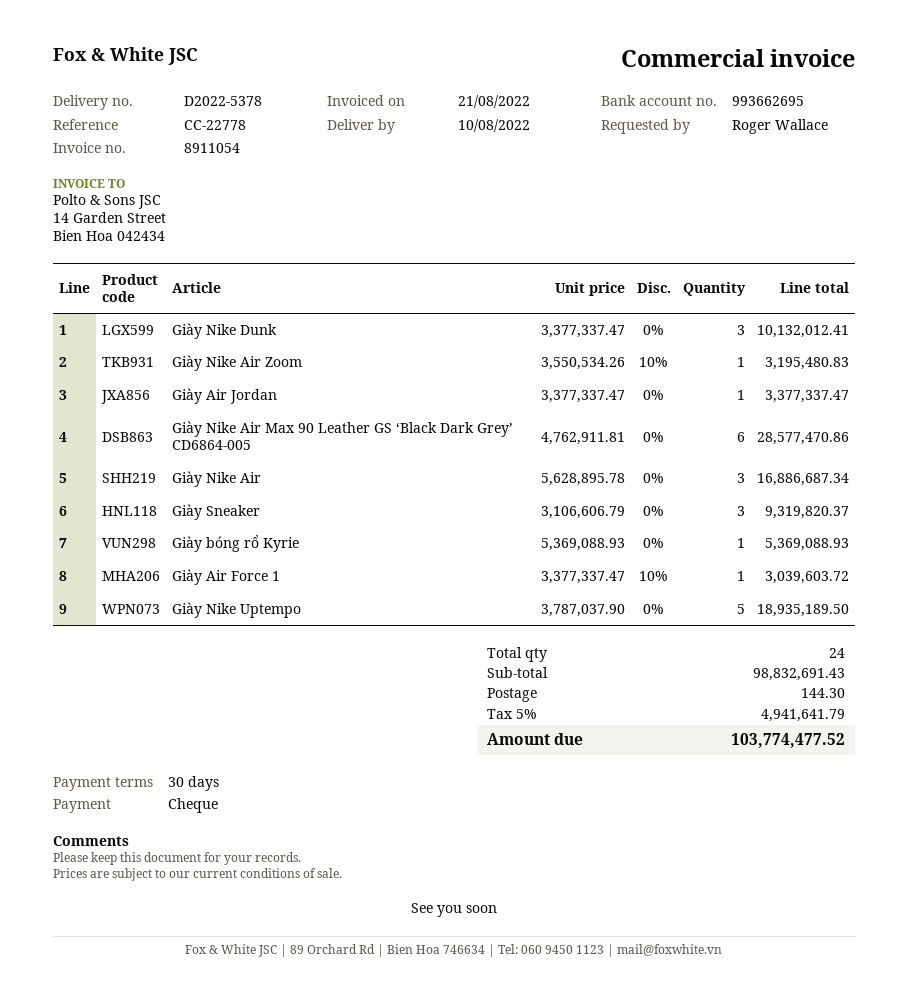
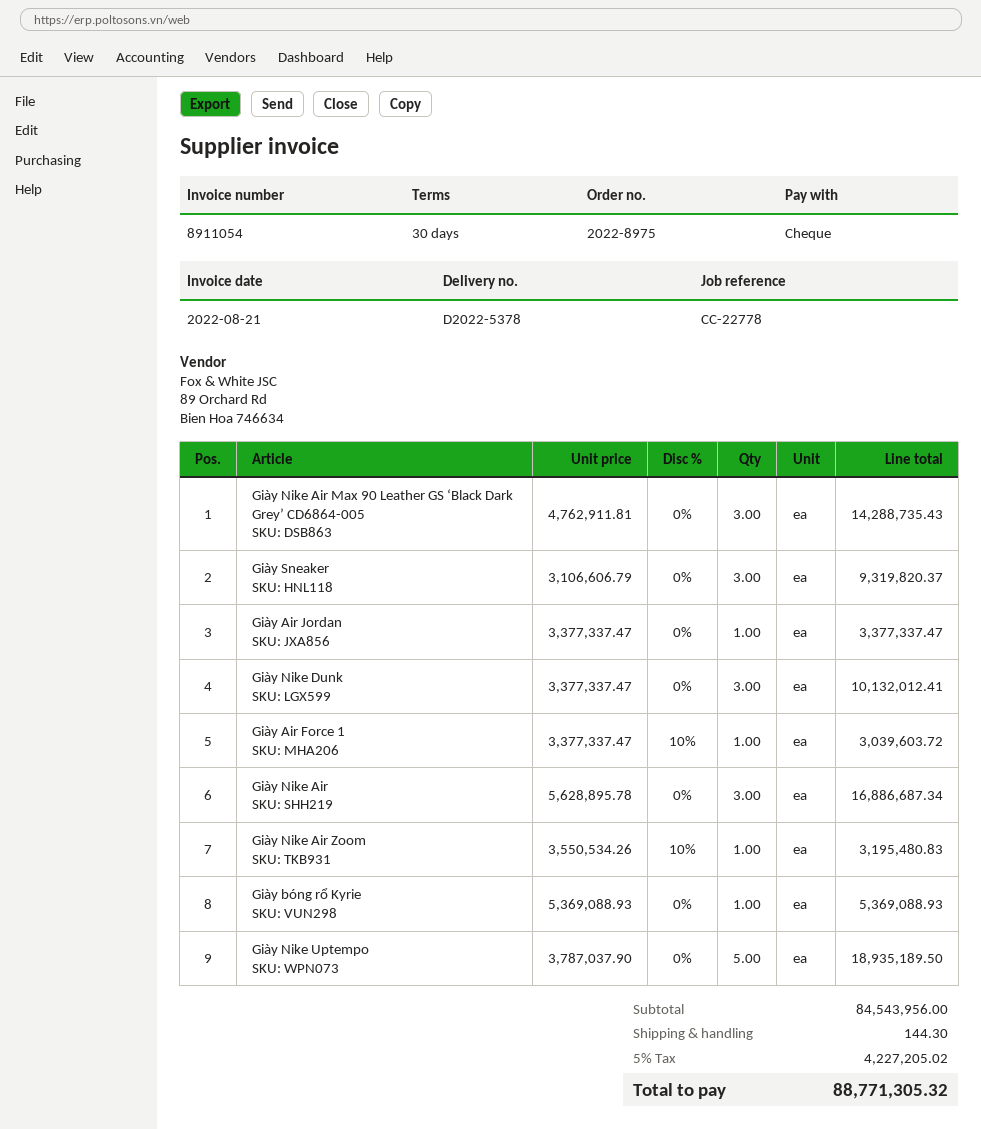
Giày Nike Air Max 90 Leather GS ‘Black Dark Grey’ CD6864-005: 6 x 4762911.81 = 28577470.86 -> 3 x 4762911.81 = 14288735.43
subtotal: 98832691.43 -> 84543956.00
tax: 5% = 4941641.79 -> 5% = 4227205.02
total: 103774477.52 -> 88771305.32

